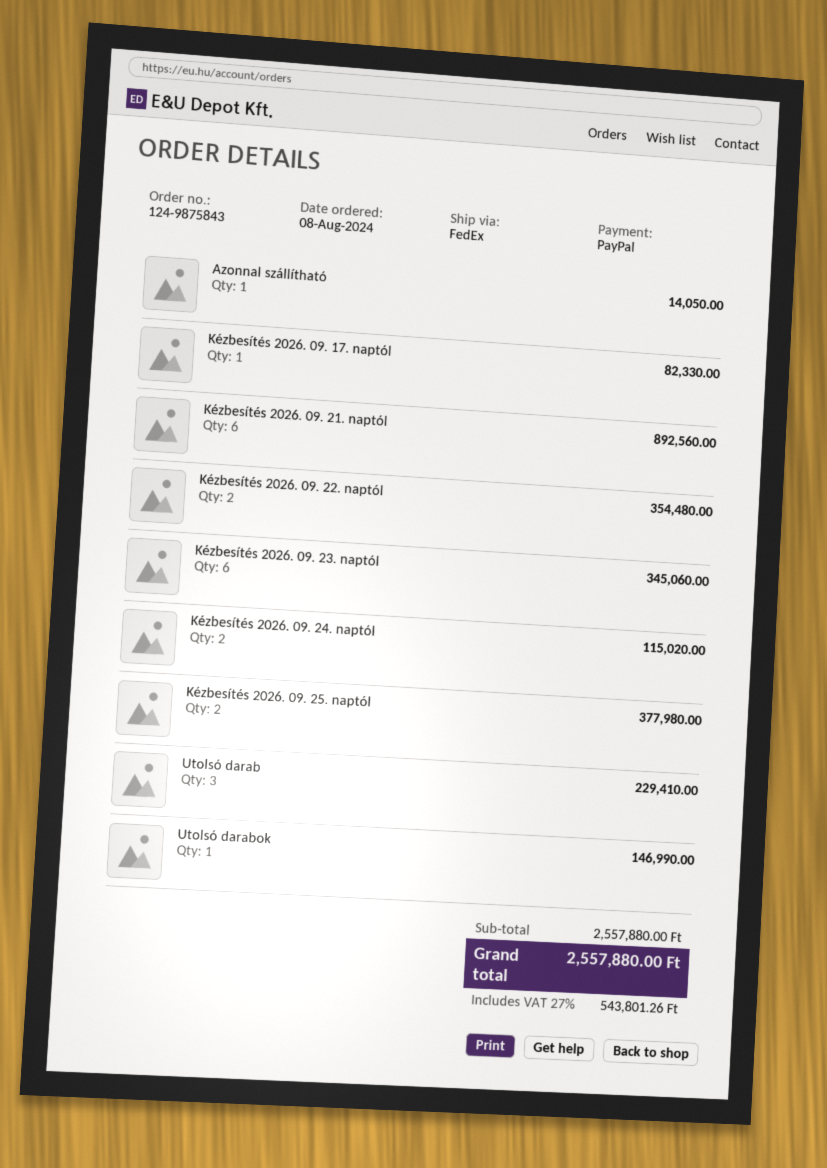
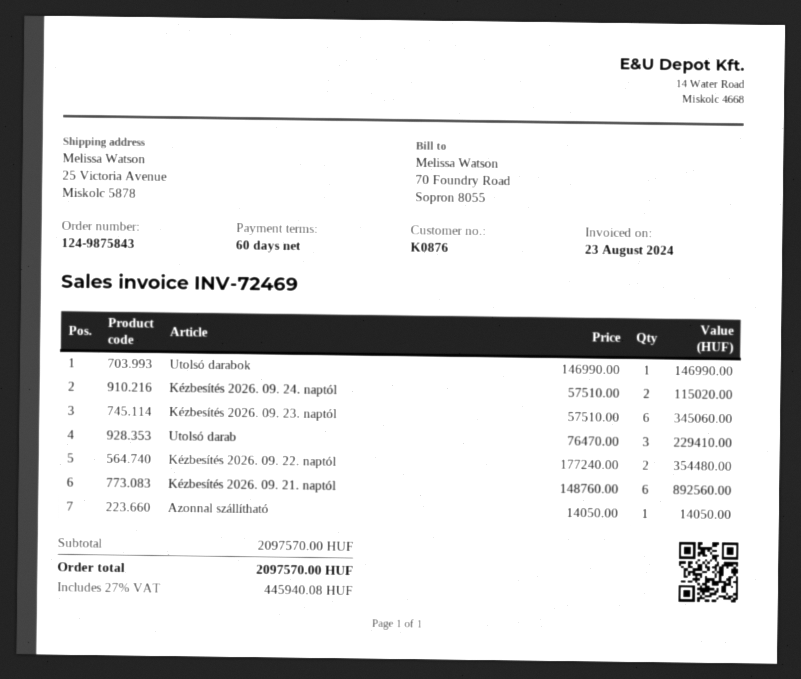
Kézbesítés 2026. 09. 17. naptól: 1 for 82330.00 -> none
Kézbesítés 2026. 09. 25. naptól: 2 for 377980.00 -> none
subtotal: 2557880.00 -> 2097570.00
tax: 27% = 543801.26 -> 27% = 445940.08
total: 2557880.00 -> 2097570.00

